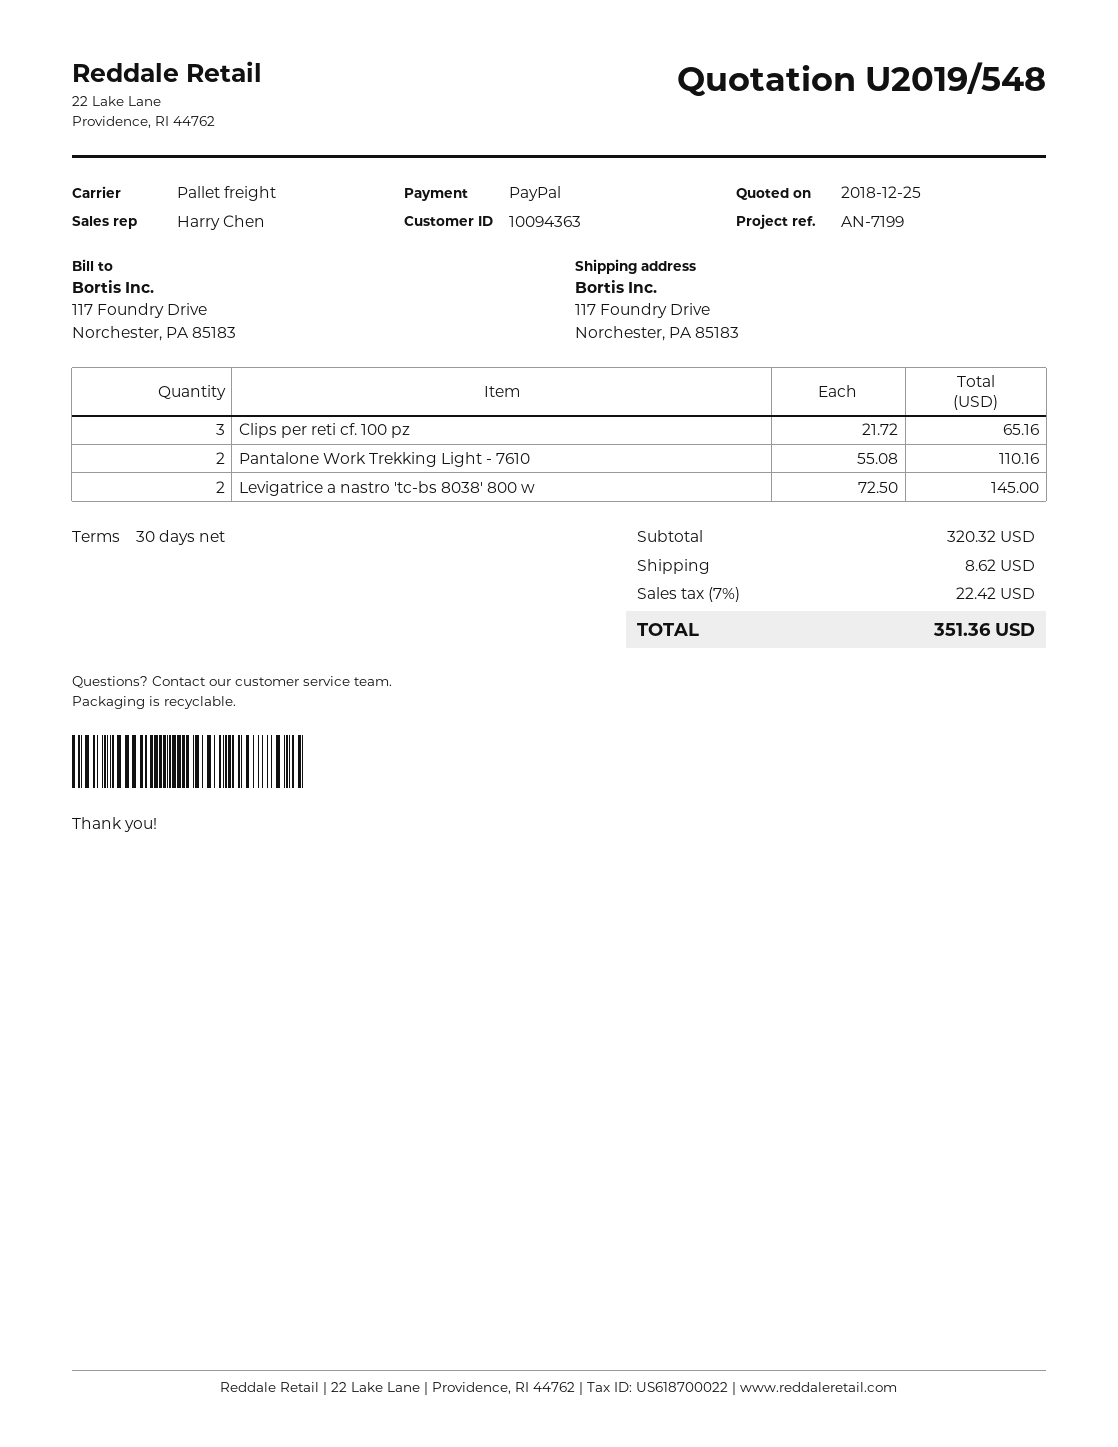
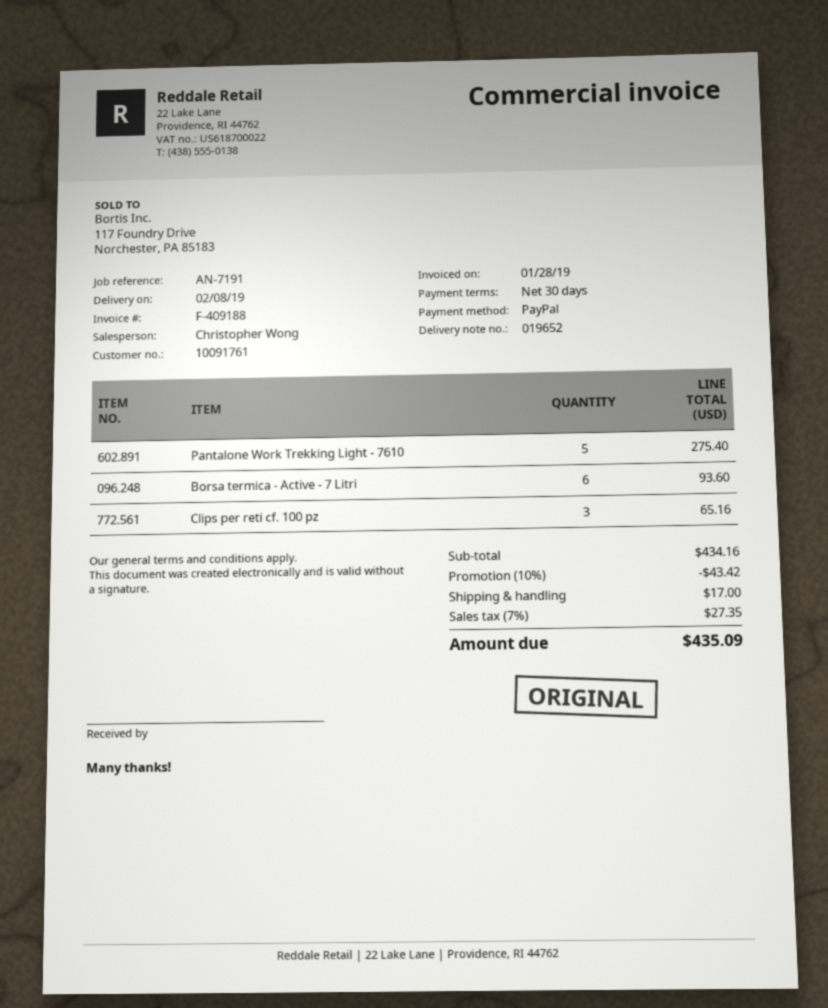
customer number: 10094363 -> 10091761
reference: AN-7199 -> AN-7191
sales rep: Harry Chen -> Christopher Wong
Pantalone Work Trekking Light - 7610: 2 for 110.16 -> 5 for 275.40
Levigatrice a nastro 'tc-bs 8038' 800 w: 2 for 145.00 -> none
Borsa termica - Active - 7 Litri: none -> 6 for 93.60
subtotal: 320.32 -> 434.16
discount: none -> 10% = 43.42
shipping: 8.62 -> 17.00
tax: 7% = 22.42 -> 7% = 27.35
total: 351.36 -> 435.09

